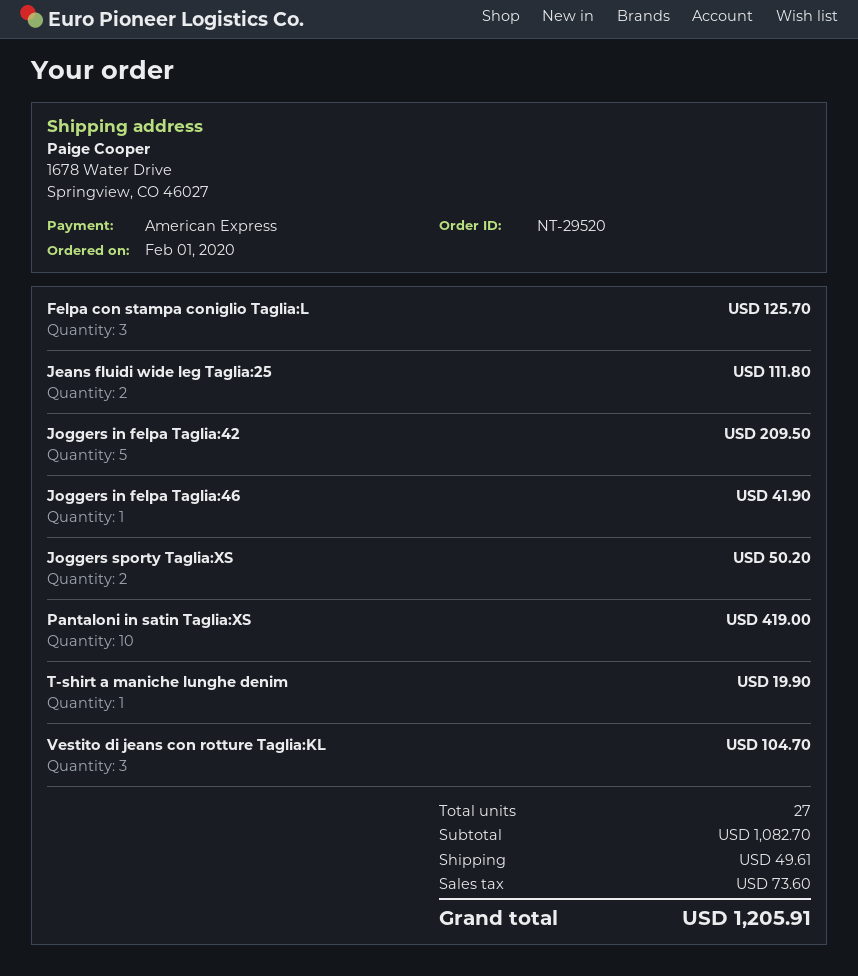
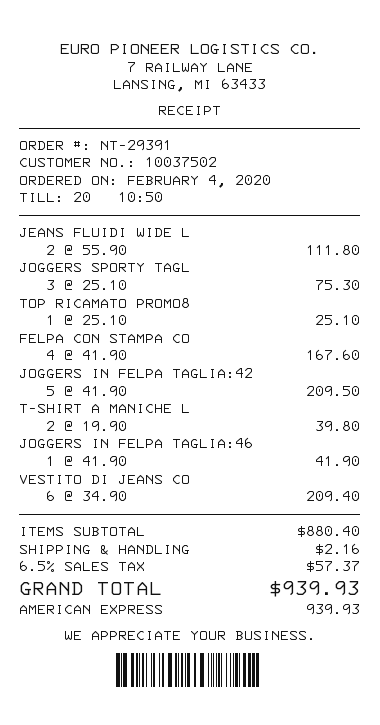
order number: NT-29520 -> NT-29391
order date: 2020-02-01 -> 2020-02-04
Felpa con stampa coniglio Taglia:L: 3 for 125.70 -> 4 for 167.60
Joggers sporty Taglia:XS: 2 for 50.20 -> 3 for 75.30
Pantaloni in satin Taglia:XS: 10 for 419.00 -> none
T-shirt a maniche lunghe denim: 1 for 19.90 -> 2 for 39.80
Vestito di jeans con rotture Taglia:KL: 3 for 104.70 -> 6 for 209.40
TOP RICAMATO PROMO8: none -> 1 for 25.10
subtotal: 1082.70 -> 880.40
shipping: 49.61 -> 2.16
tax: 73.60 -> 57.37
total: 1205.91 -> 939.93

